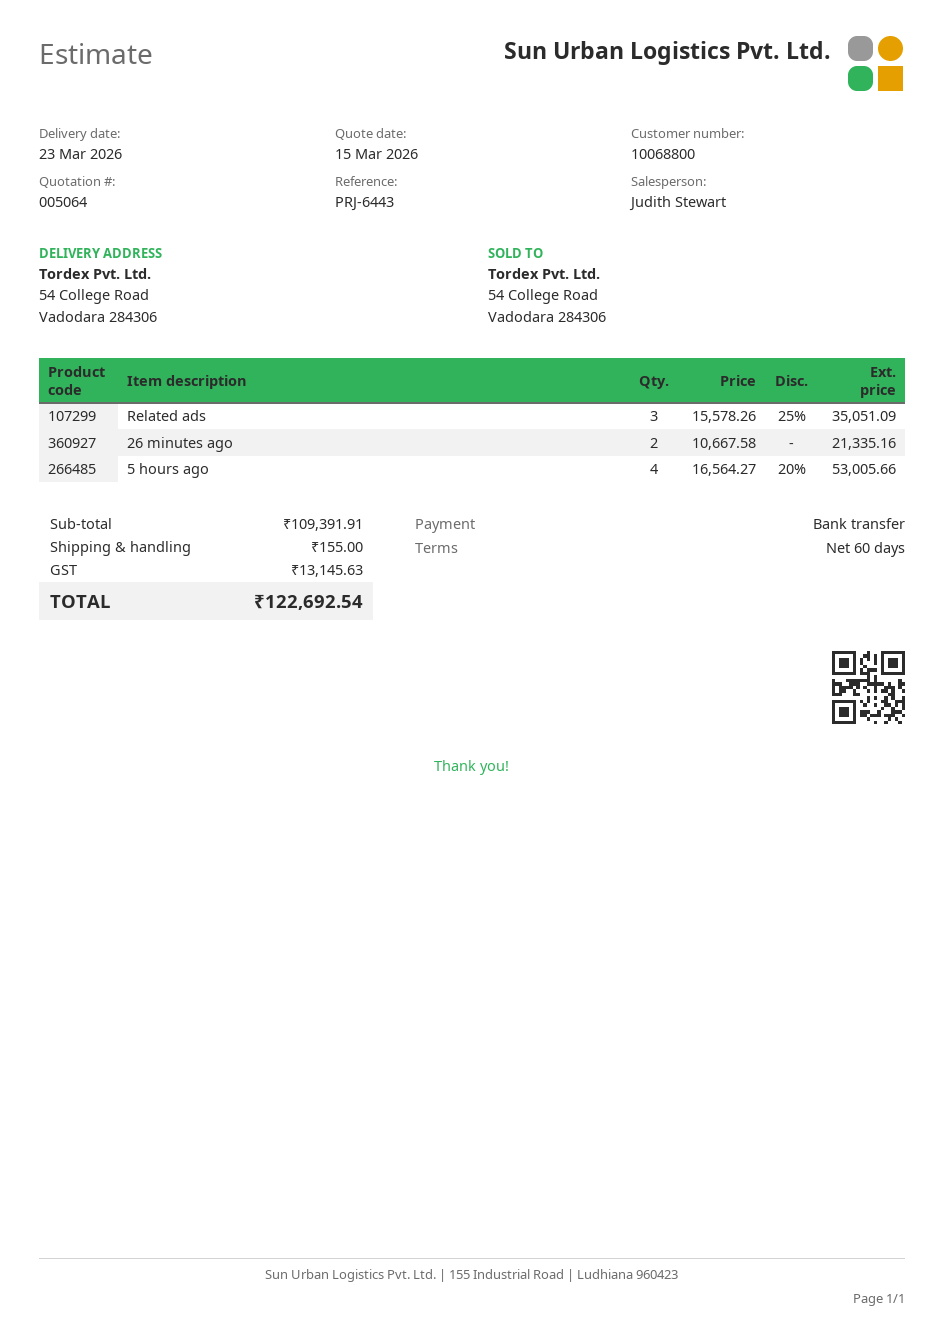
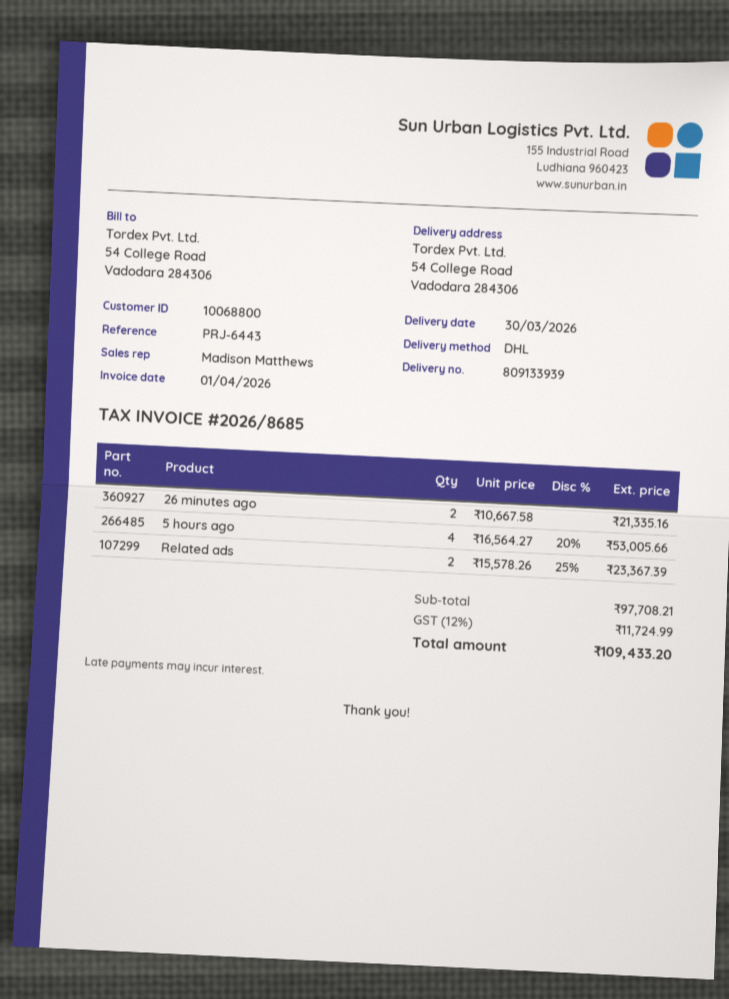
delivery date: 2026-03-23 -> 2026-03-30
sales rep: Judith Stewart -> Madison Matthews
Related ads: 3 x 15578.26 - 25% = 35051.09 -> 2 x 15578.26 - 25% = 23367.39
subtotal: 109391.91 -> 97708.21
shipping: 155.00 -> none
tax: 13145.63 -> 11724.99
total: 122692.54 -> 109433.20

